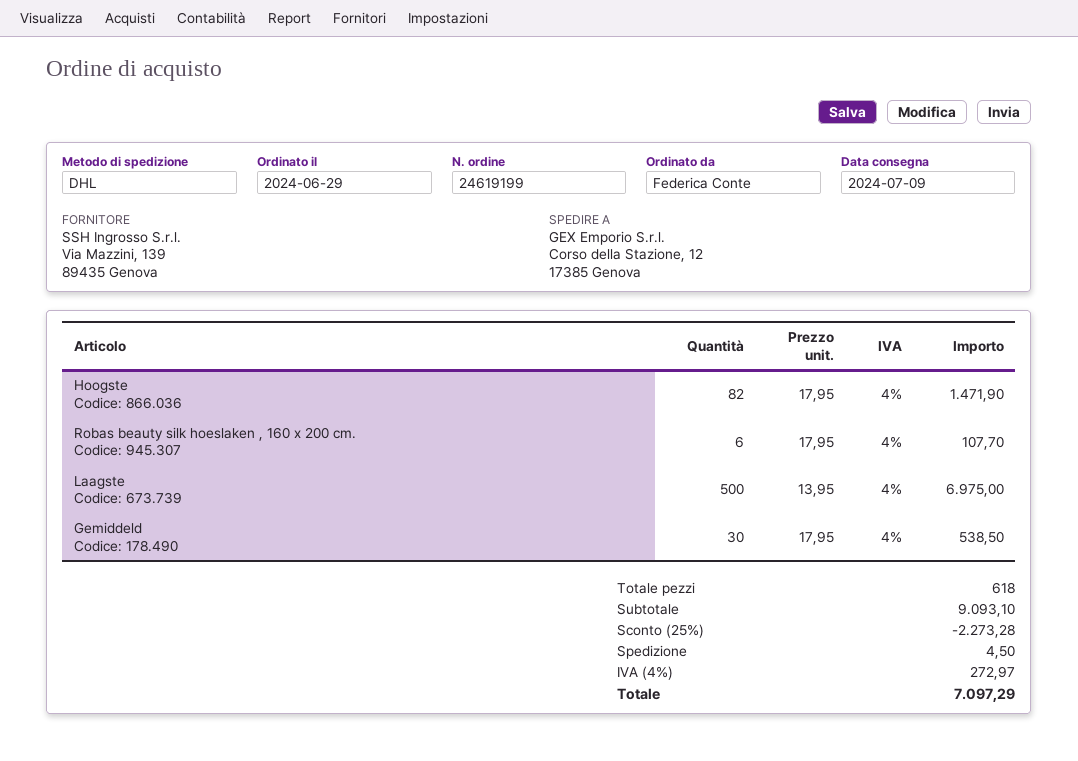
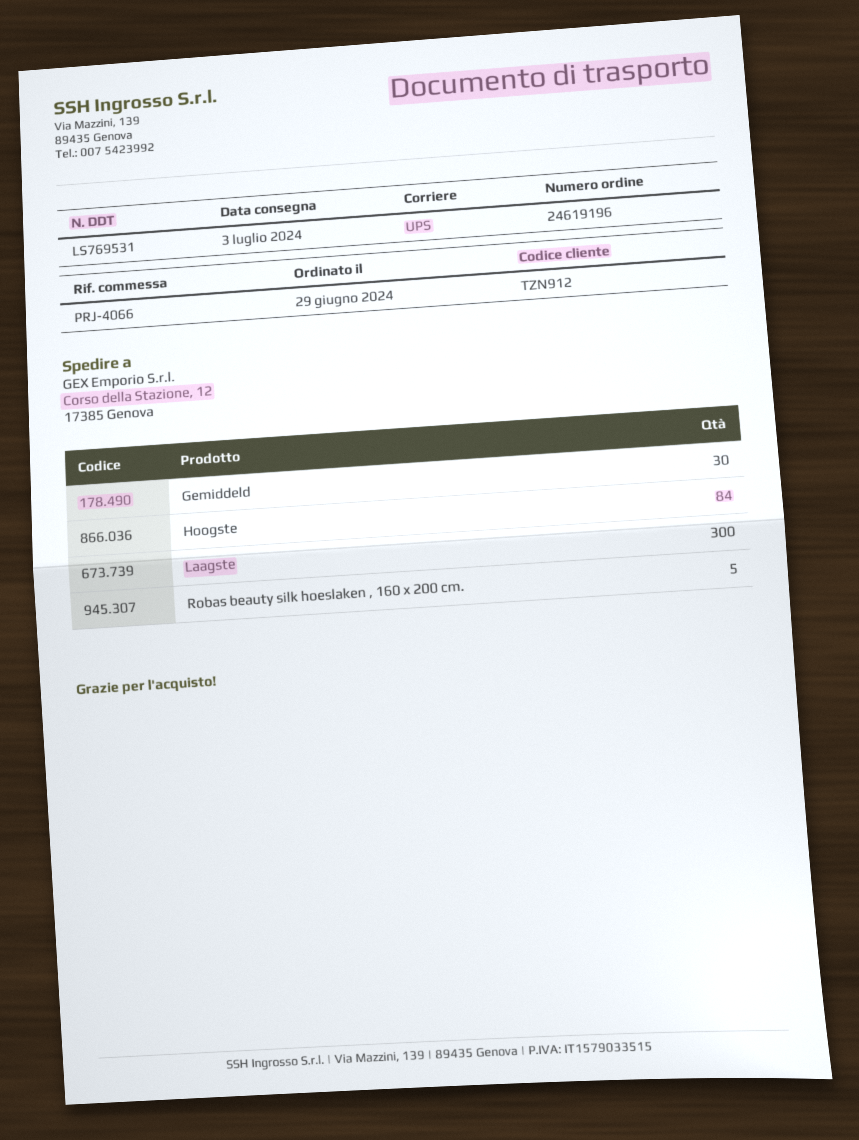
order number: 24619199 -> 24619196
delivery date: 2024-07-09 -> 2024-07-03
shipping method: DHL -> UPS
Hoogste: 82 -> 84
Robas beauty silk hoeslaken , 160 x 200 cm.: 6 -> 5
Laagste: 500 -> 300

